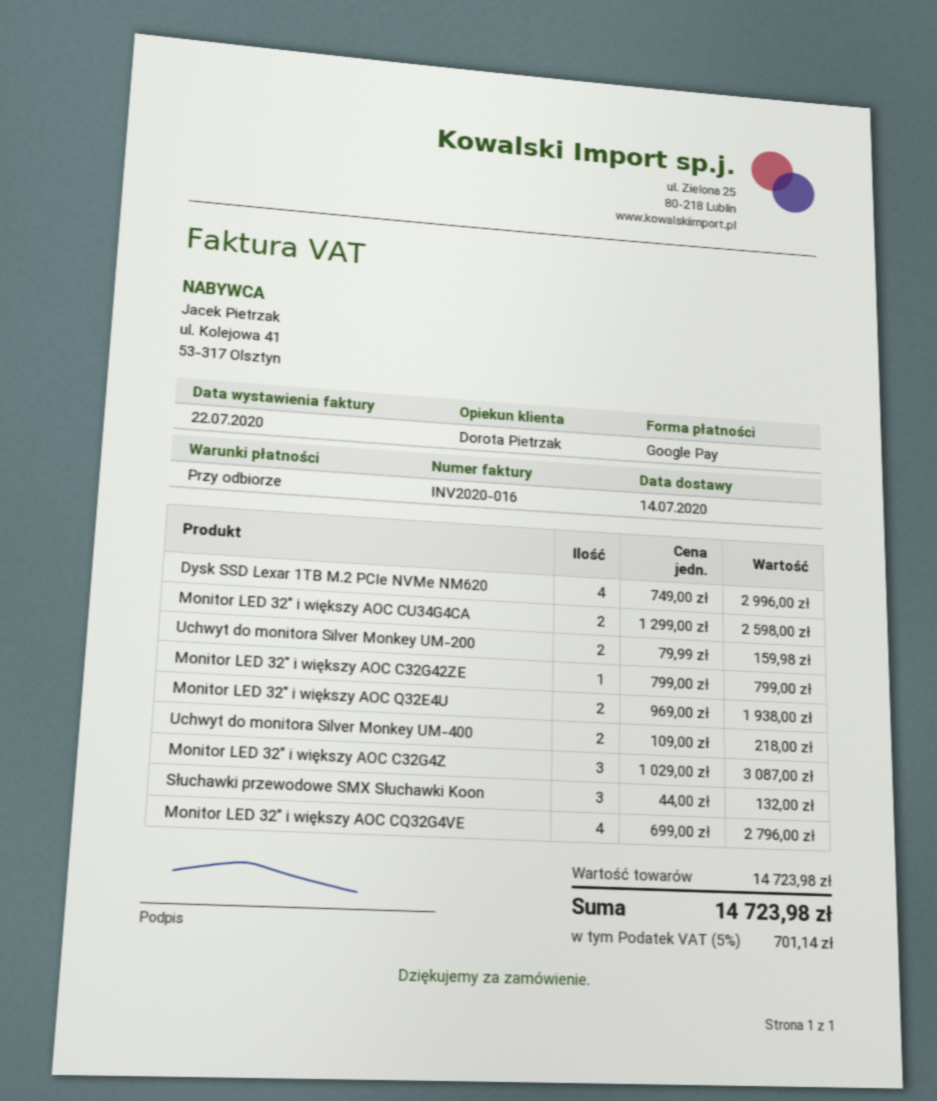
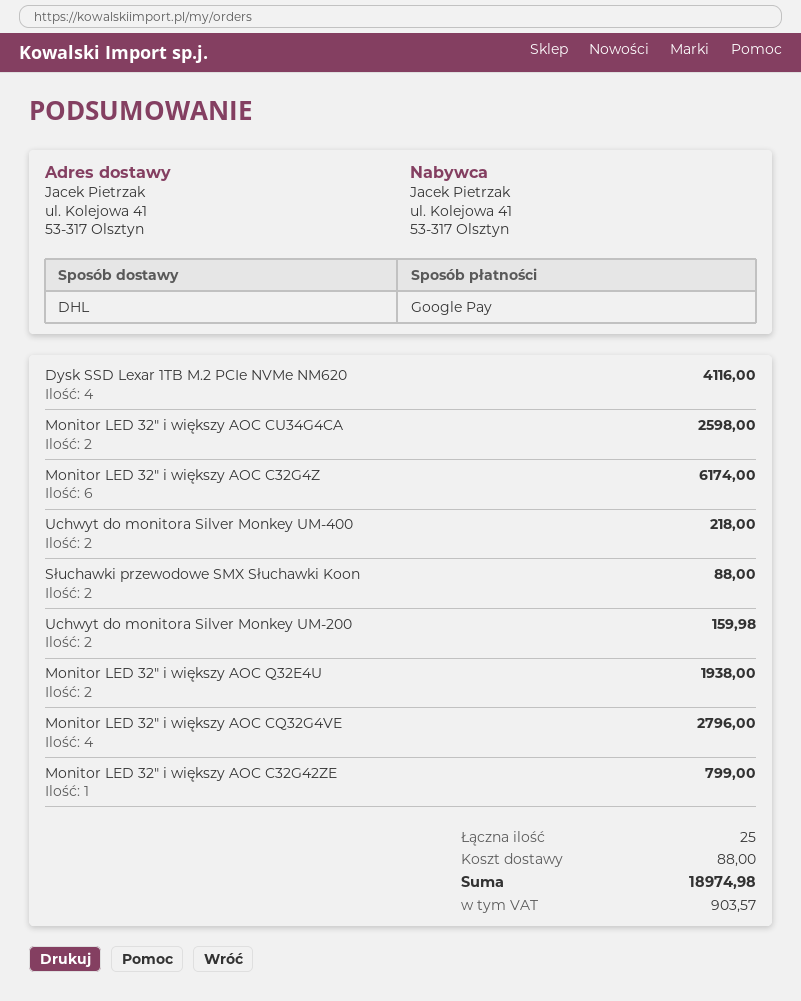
Dysk SSD Lexar 1TB M.2 PCIe NVMe NM620: 4 for 2996.00 -> 4 for 4116.00
Monitor LED 32" i większy AOC C32G4Z: 3 for 3087.00 -> 6 for 6174.00
Słuchawki przewodowe SMX Słuchawki Koon: 3 for 132.00 -> 2 for 88.00
shipping: none -> 88.00
tax: 701.14 -> 903.57
total: 14723.98 -> 18974.98

